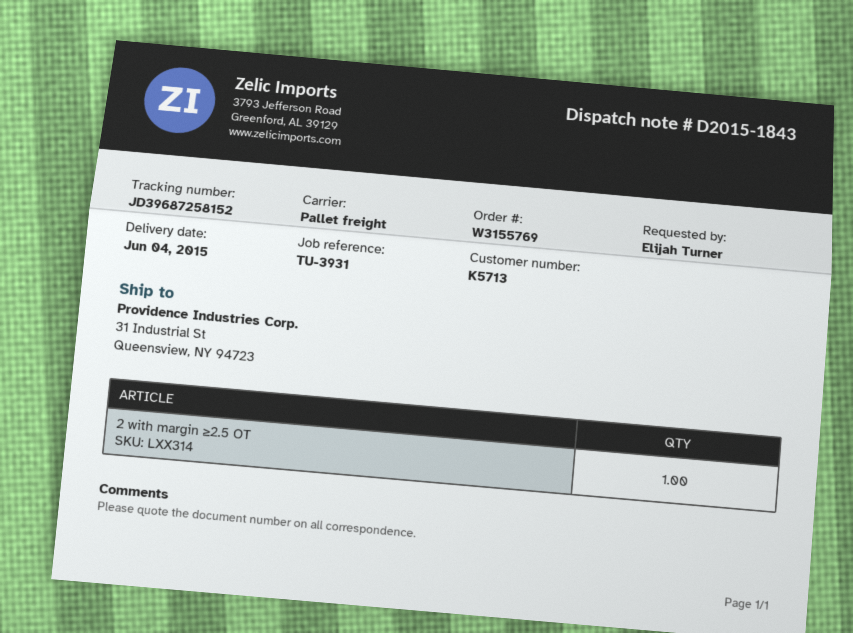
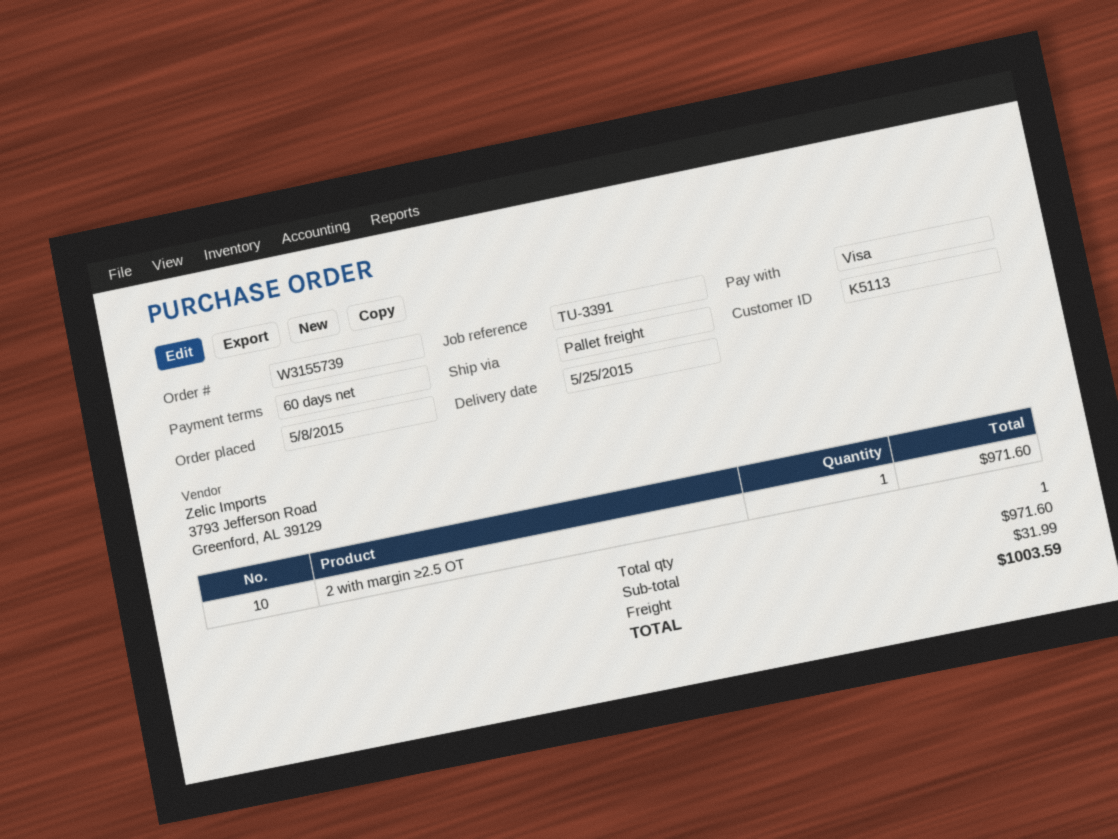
order number: W3155769 -> W3155739
delivery date: 2015-06-04 -> 2015-05-25
customer number: K5713 -> K5113
reference: TU-3931 -> TU-3391

